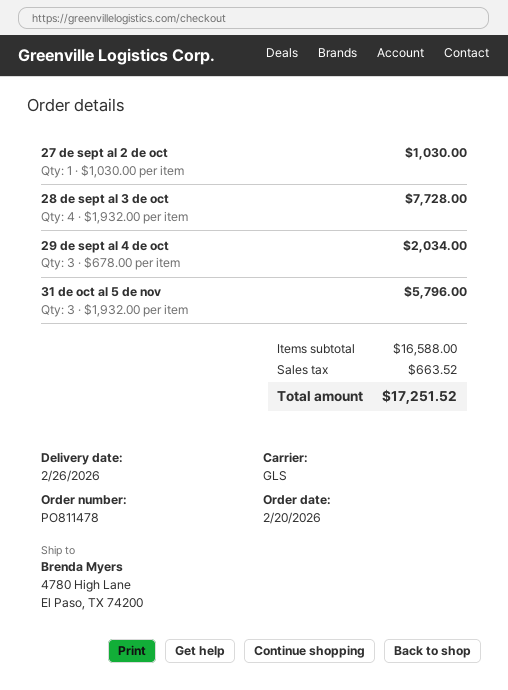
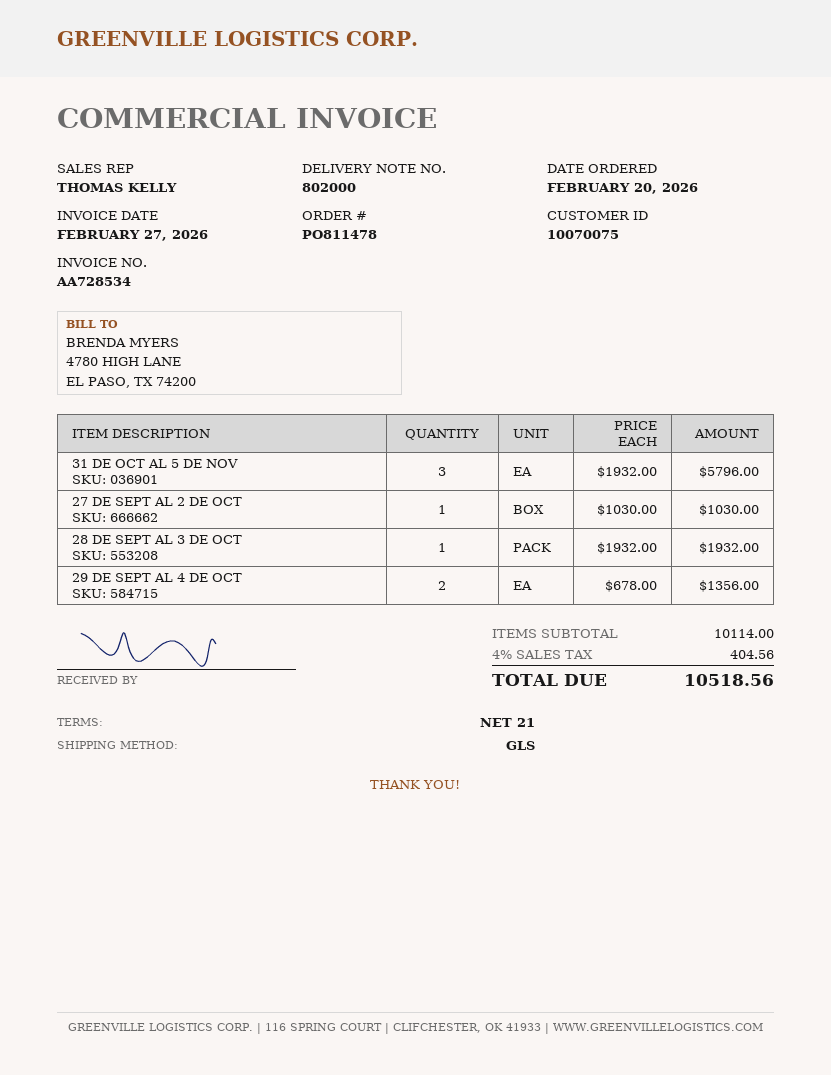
28 de sept al 3 de oct: 4 x 1932.00 = 7728.00 -> 1 x 1932.00 = 1932.00
29 de sept al 4 de oct: 3 x 678.00 = 2034.00 -> 2 x 678.00 = 1356.00
subtotal: 16588.00 -> 10114.00
tax: 663.52 -> 404.56
total: 17251.52 -> 10518.56

